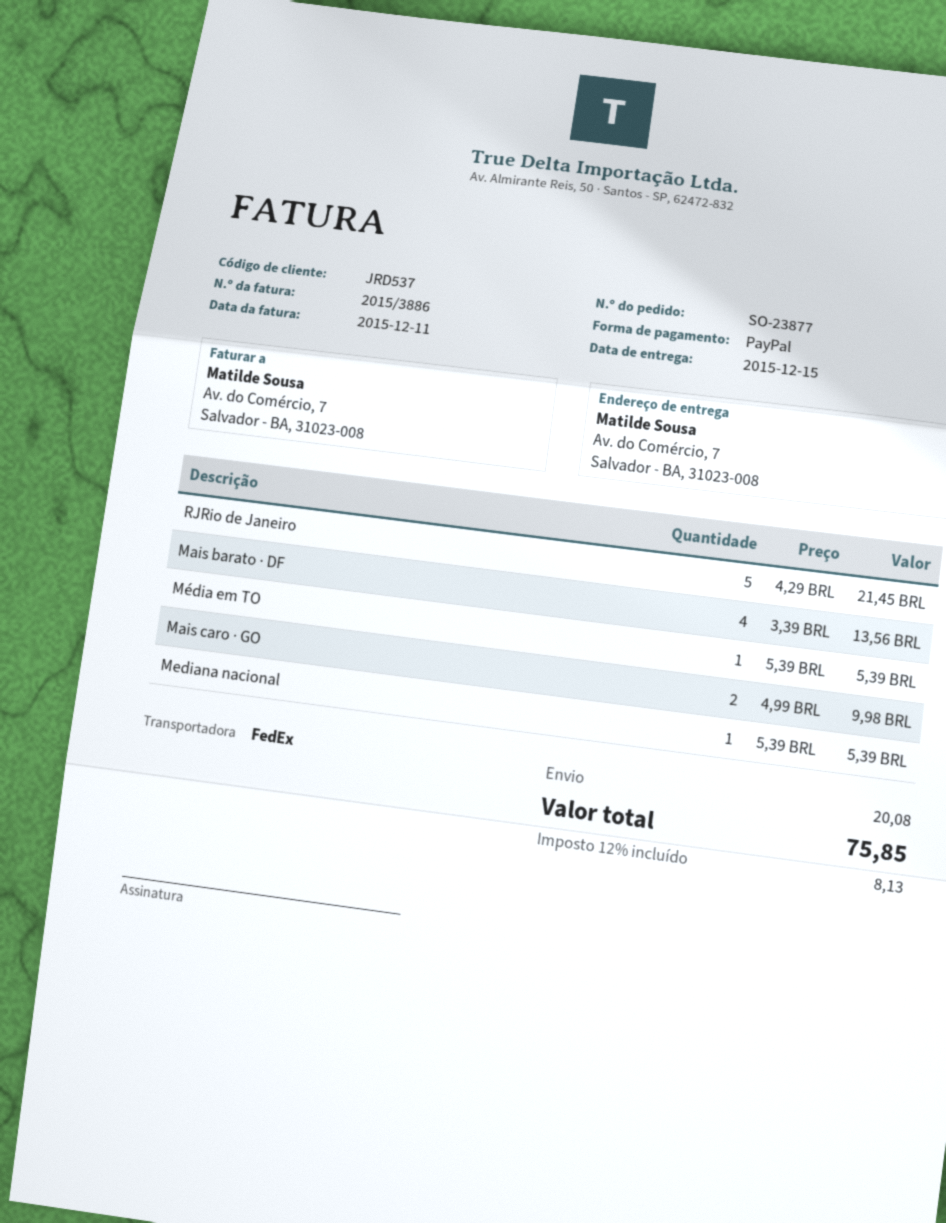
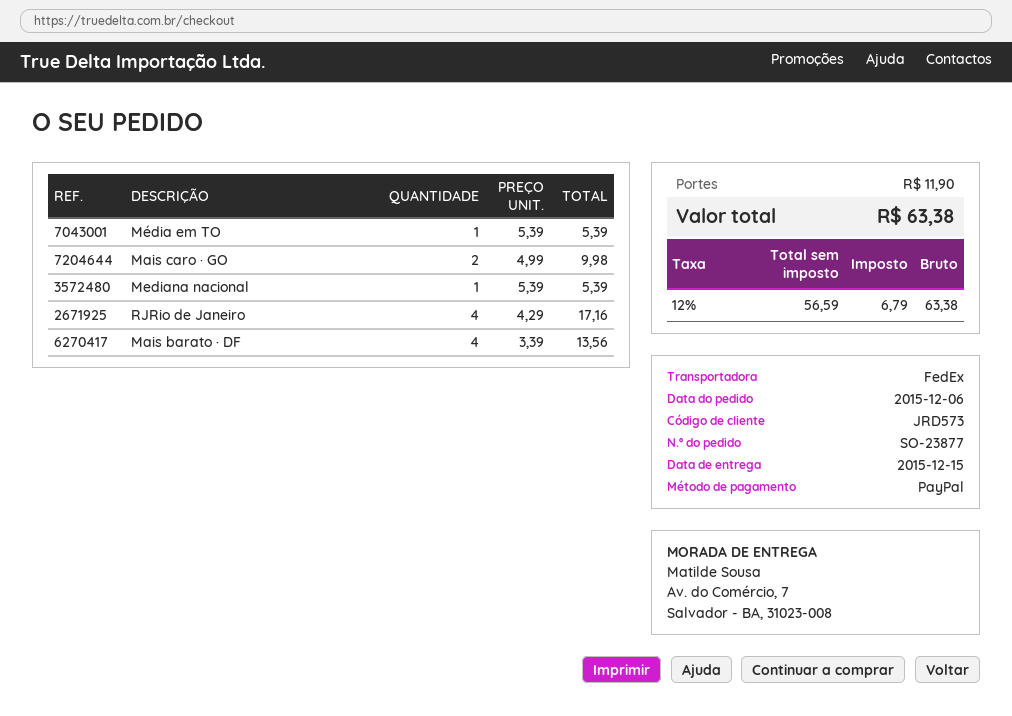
customer number: JRD537 -> JRD573
RJRio de Janeiro: 5 x 4.29 = 21.45 -> 4 x 4.29 = 17.16
shipping: 20.08 -> 11.90
tax: 12% = 8.13 -> 12% = 6.79
total: 75.85 -> 63.38

